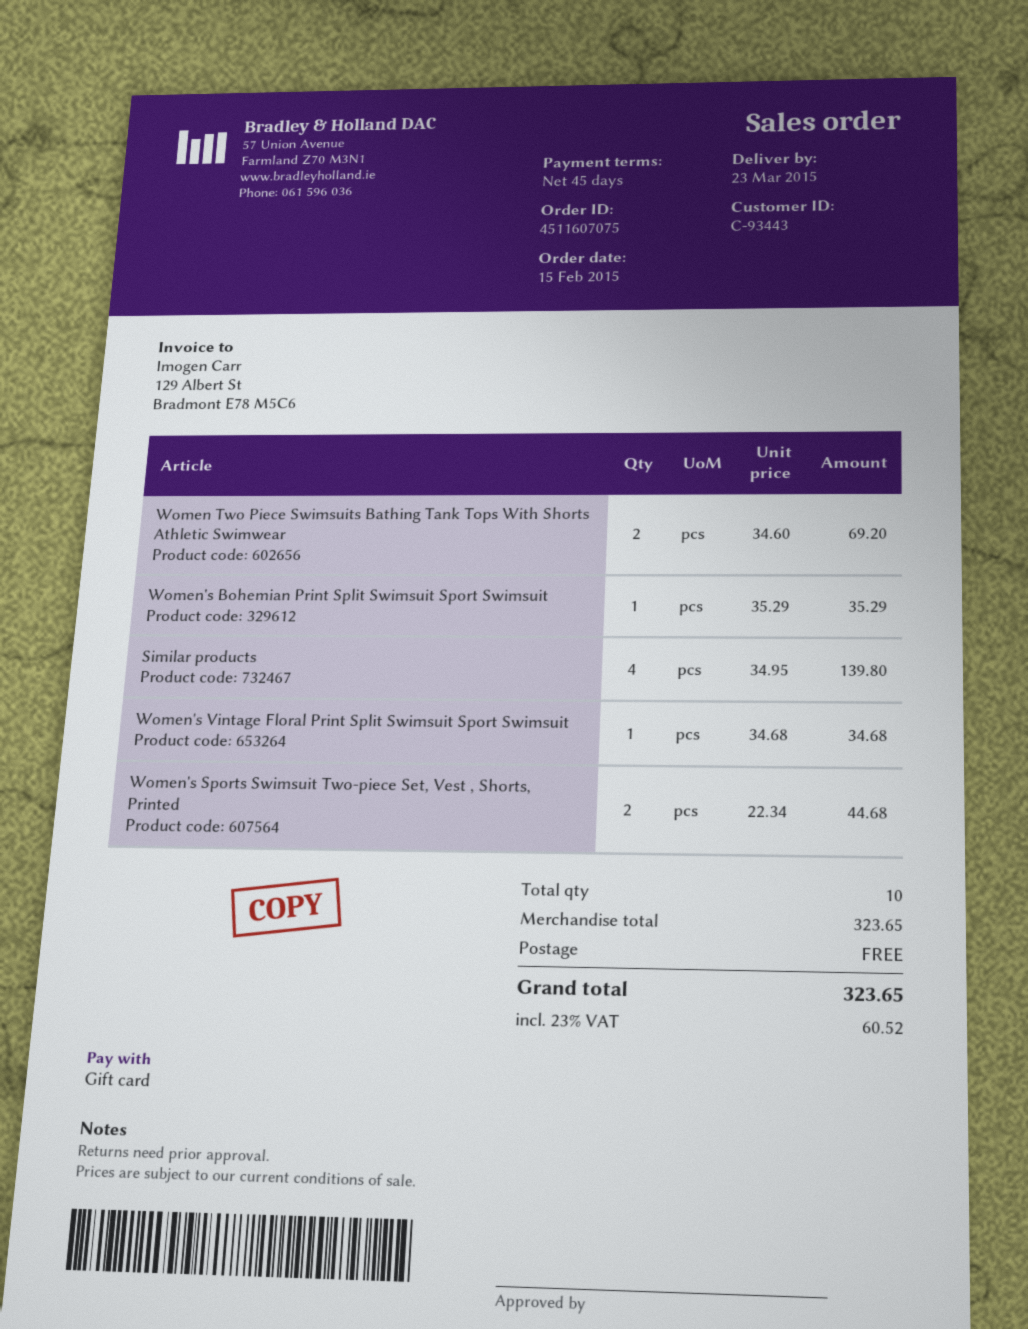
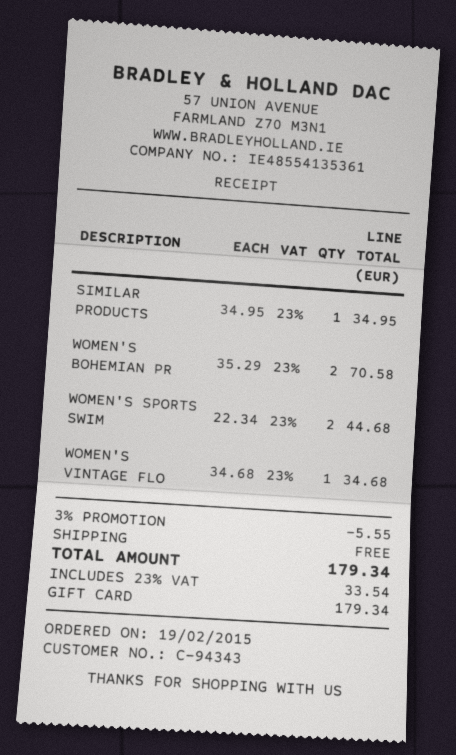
order date: 2015-02-15 -> 2015-02-19
customer number: C-93443 -> C-94343
Women Two Piece Swimsuits Bathing Tank Tops With Shorts Athletic Swimwear: 2 x 34.60 = 69.20 -> none
Women's Bohemian Print Split Swimsuit Sport Swimsuit: 1 x 35.29 = 35.29 -> 2 x 35.29 = 70.58
Similar products: 4 x 34.95 = 139.80 -> 1 x 34.95 = 34.95
discount: none -> 3% = 5.55
tax: 23% = 60.52 -> 23% = 33.54
total: 323.65 -> 179.34

